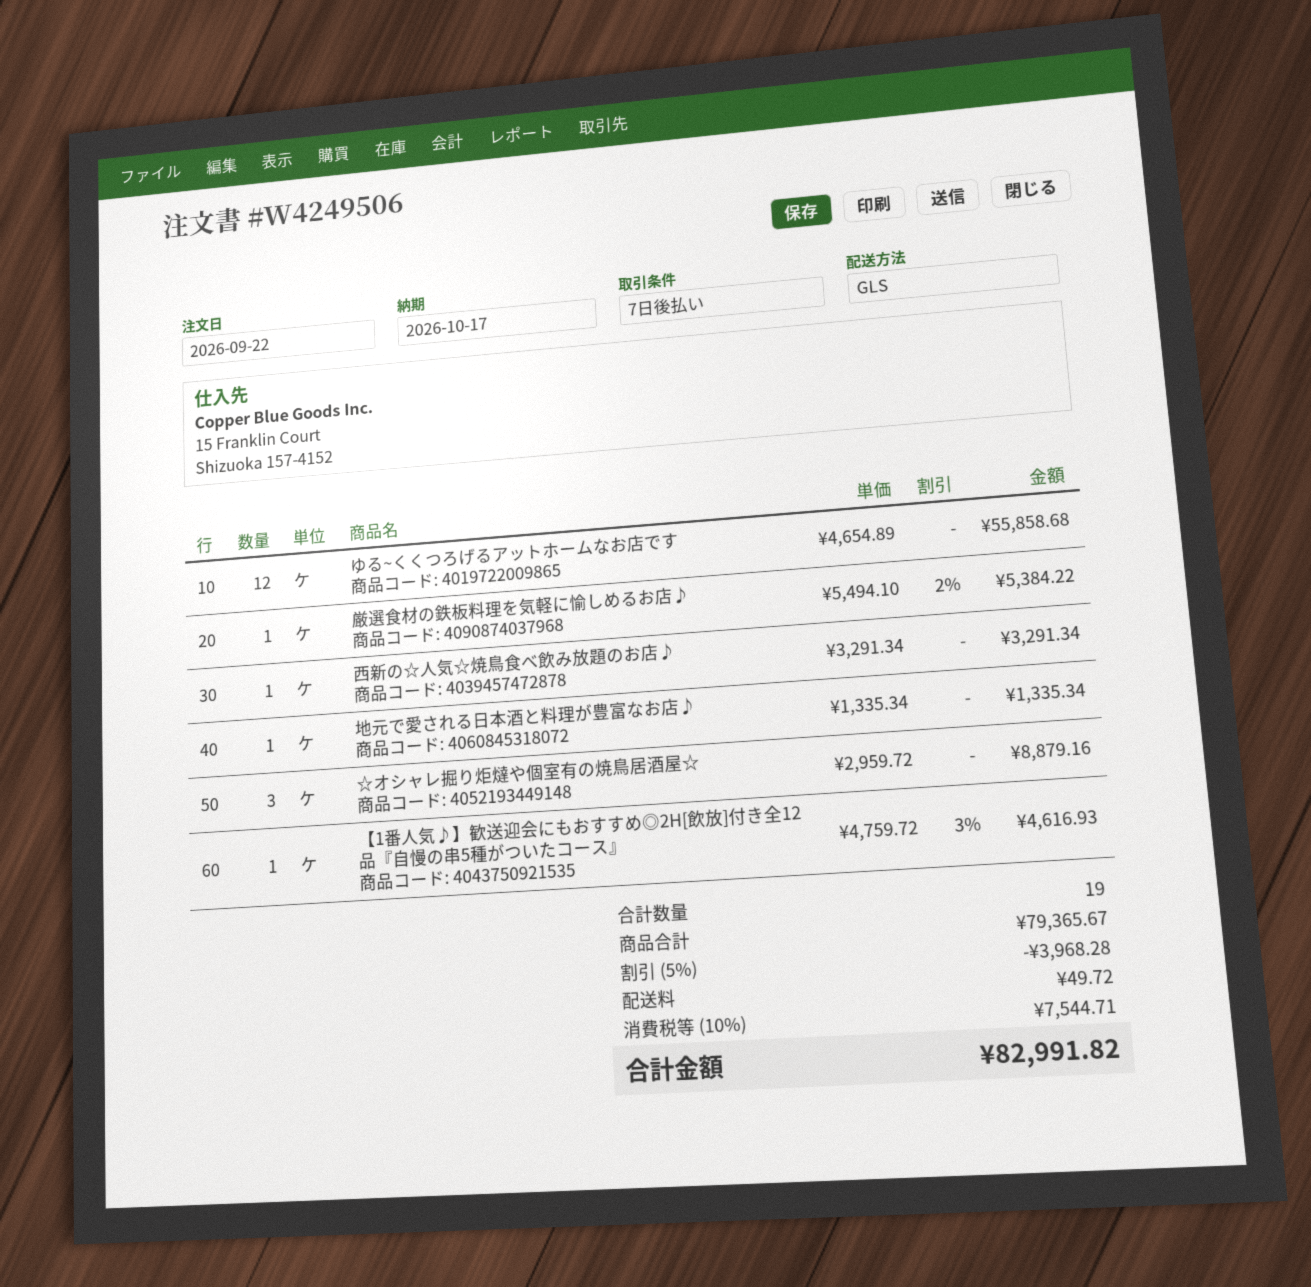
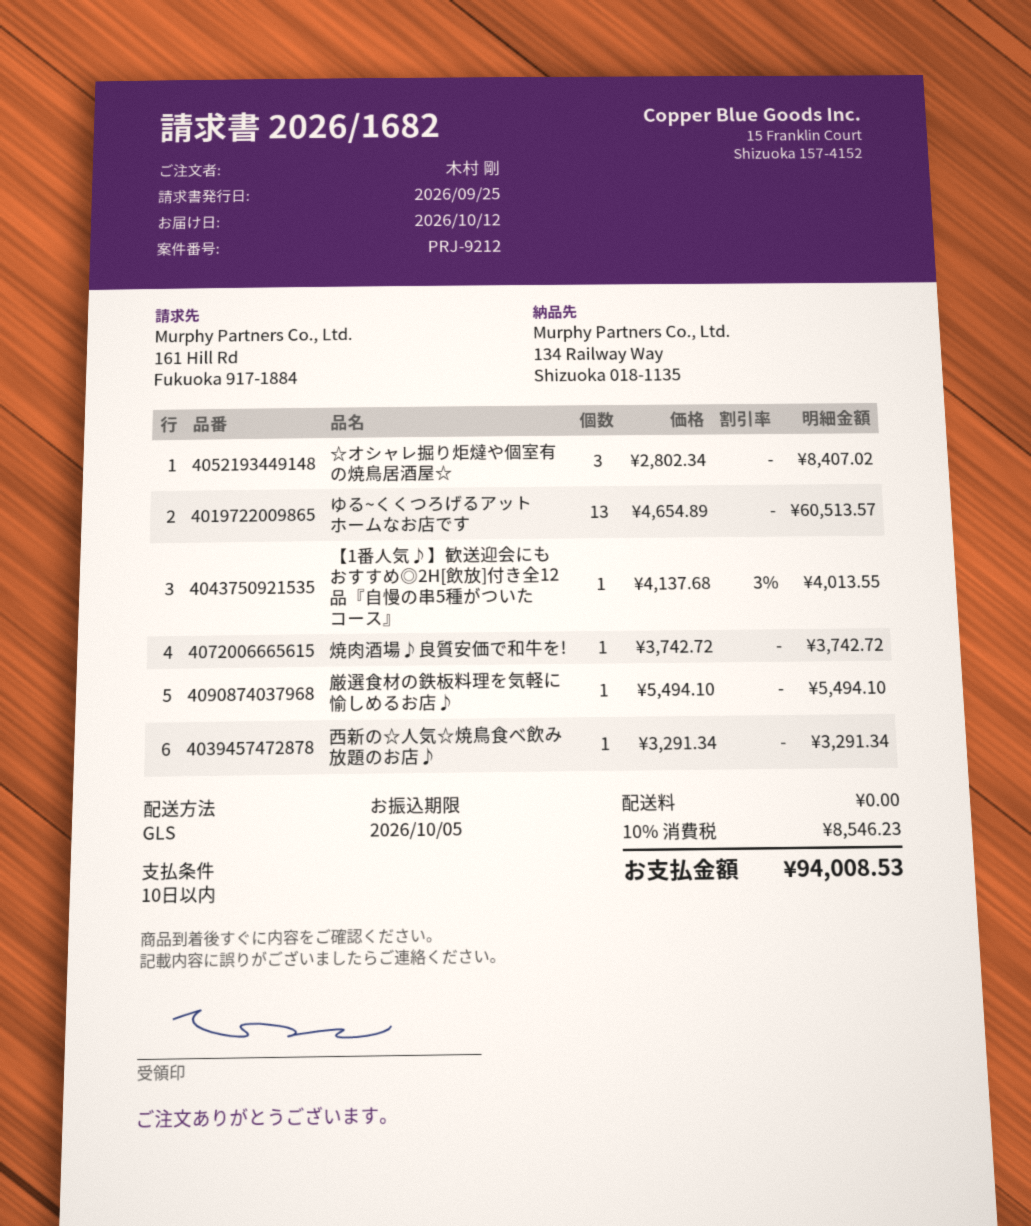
delivery date: 2026-10-17 -> 2026-10-12
payment terms: 7 days -> 10 days
ゆる~くくつろげるアットホームなお店です: 12 x 4654.89 = 55858.68 -> 13 x 4654.89 = 60513.57
厳選食材の鉄板料理を気軽に愉しめるお店♪: 1 x 5494.10 - 2% = 5384.22 -> 1 x 5494.10 = 5494.10
地元で愛される日本酒と料理が豊富なお店♪: 1 x 1335.34 = 1335.34 -> none
☆オシャレ掘り炬燵や個室有の焼鳥居酒屋☆: 3 x 2959.72 = 8879.16 -> 3 x 2802.34 = 8407.02
【1番人気♪】歓送迎会にもおすすめ◎2H[飲放]付き全12品『自慢の串5種がついたコース』: 1 x 4759.72 - 3% = 4616.93 -> 1 x 4137.68 - 3% = 4013.55
焼肉酒場♪良質安価で和牛を!: none -> 1 x 3742.72 = 3742.72
discount: 5% = 3968.28 -> none
shipping: 49.72 -> 0.00
tax: 10% = 7544.71 -> 10% = 8546.23
total: 82991.82 -> 94008.53

